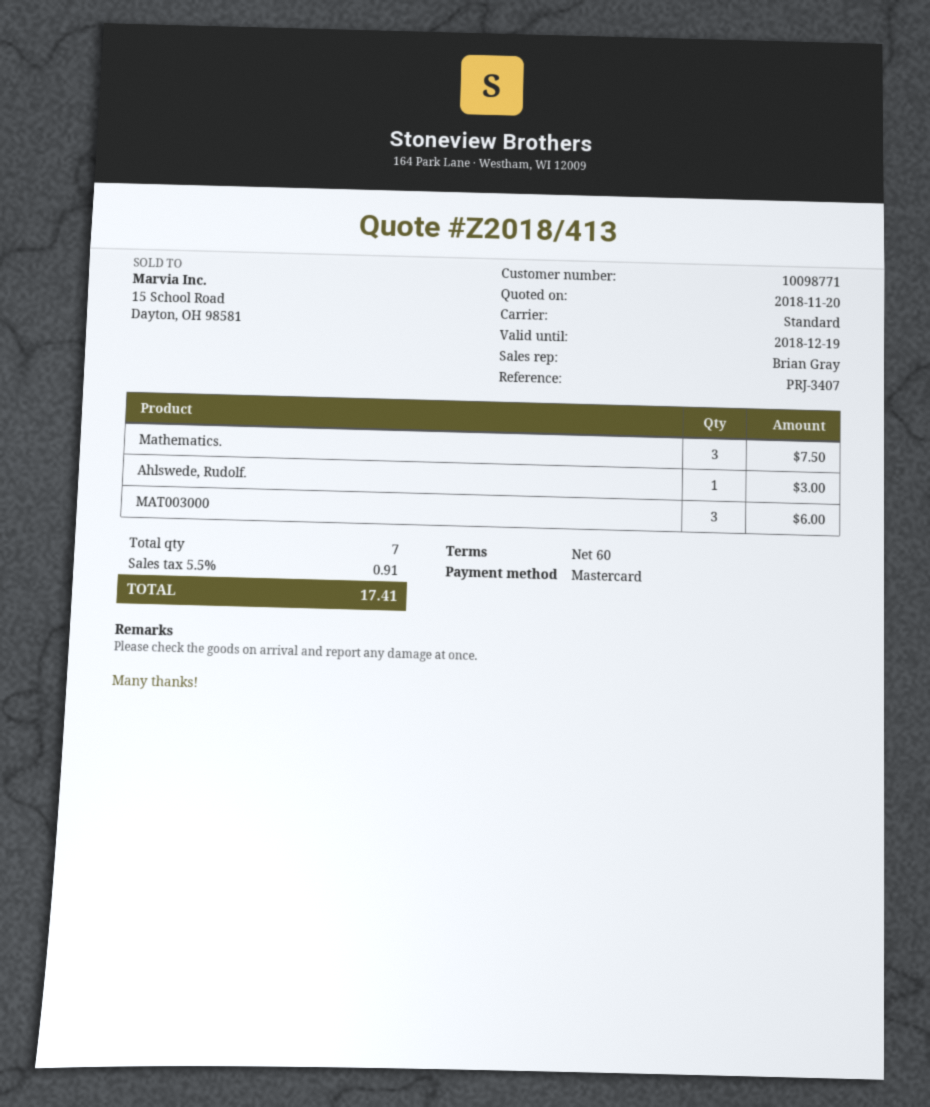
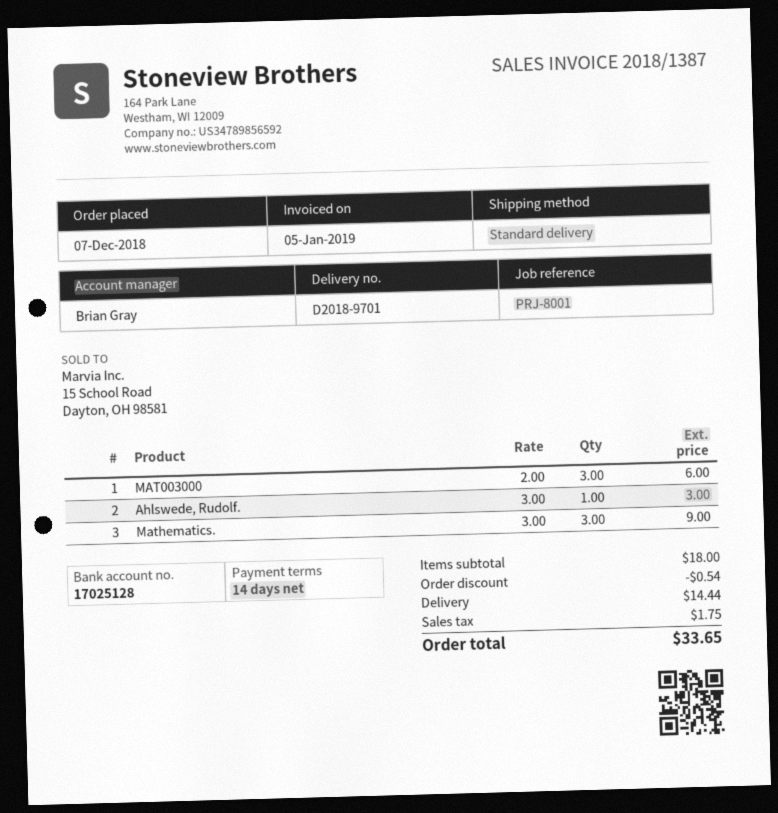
payment terms: 60 days -> 14 days
reference: PRJ-3407 -> PRJ-8001
Mathematics.: 3 for 7.50 -> 3 for 9.00
discount: none -> 0.54
shipping: none -> 14.44
tax: 0.91 -> 1.75
total: 17.41 -> 33.65

